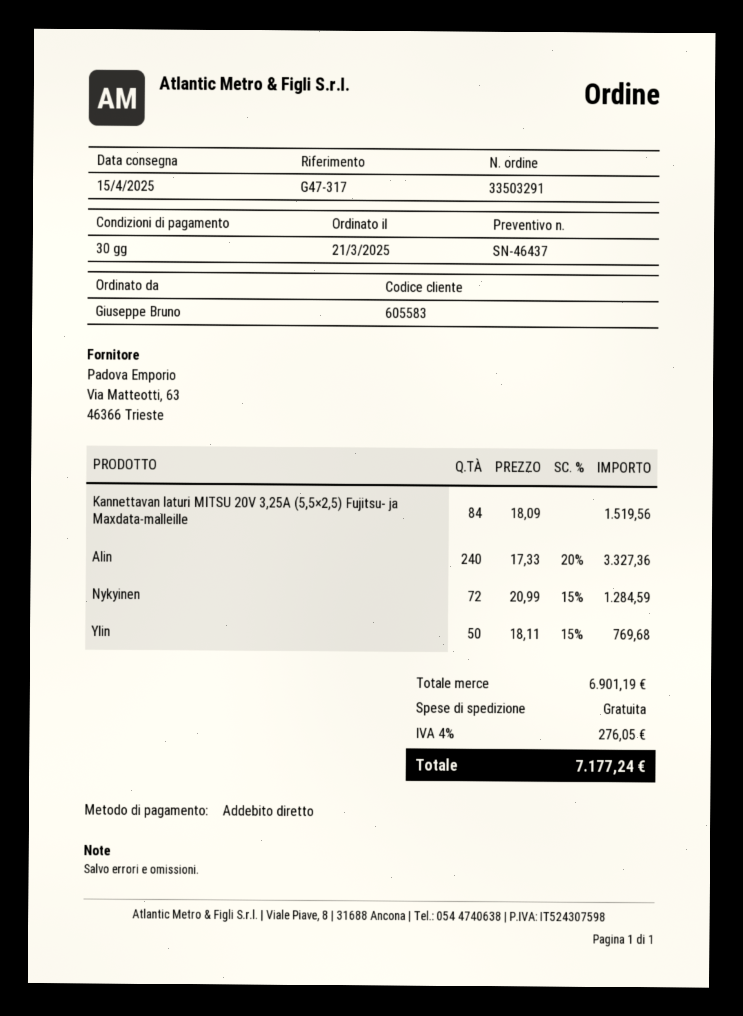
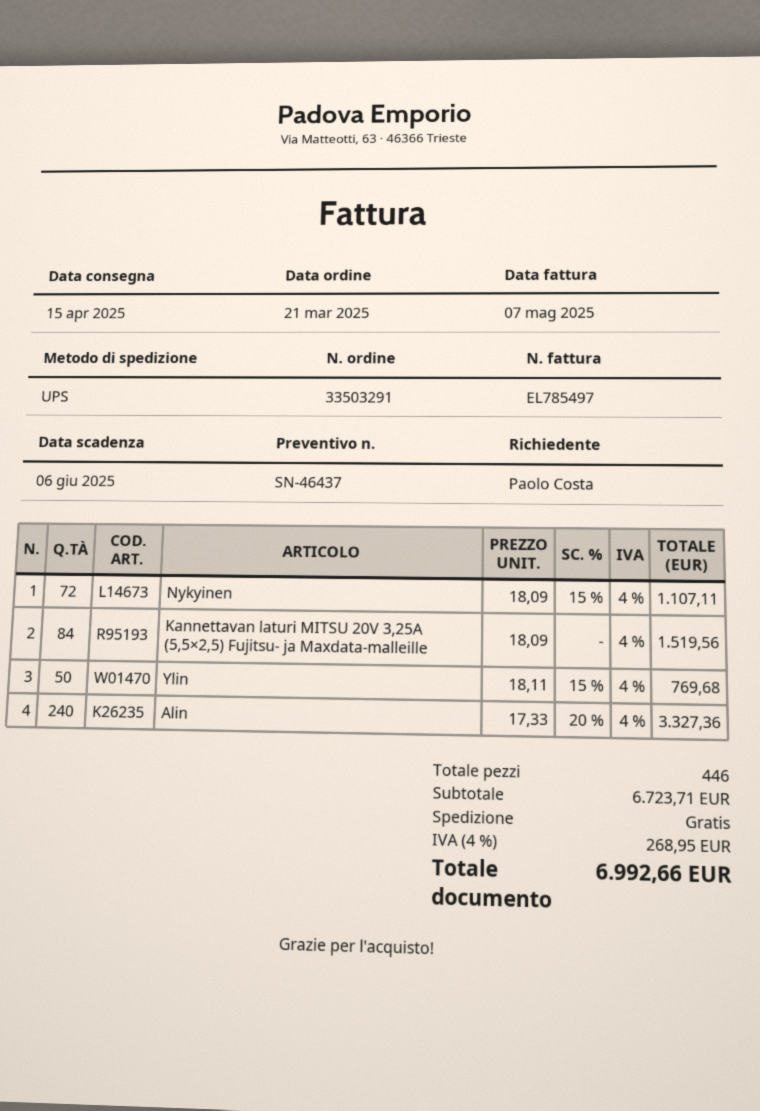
ordered by: Giuseppe Bruno -> Paolo Costa
Nykyinen: 72 x 20.99 - 15% = 1284.59 -> 72 x 18.09 - 15% = 1107.11
subtotal: 6901.19 -> 6723.71
tax: 4% = 276.05 -> 4% = 268.95
total: 7177.24 -> 6992.66

